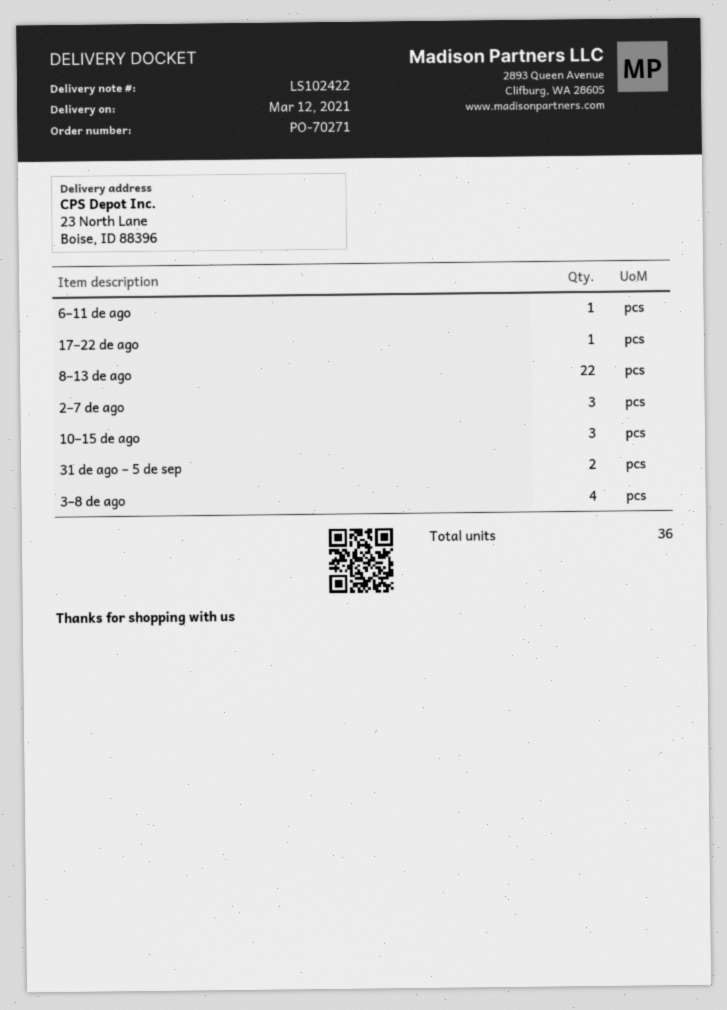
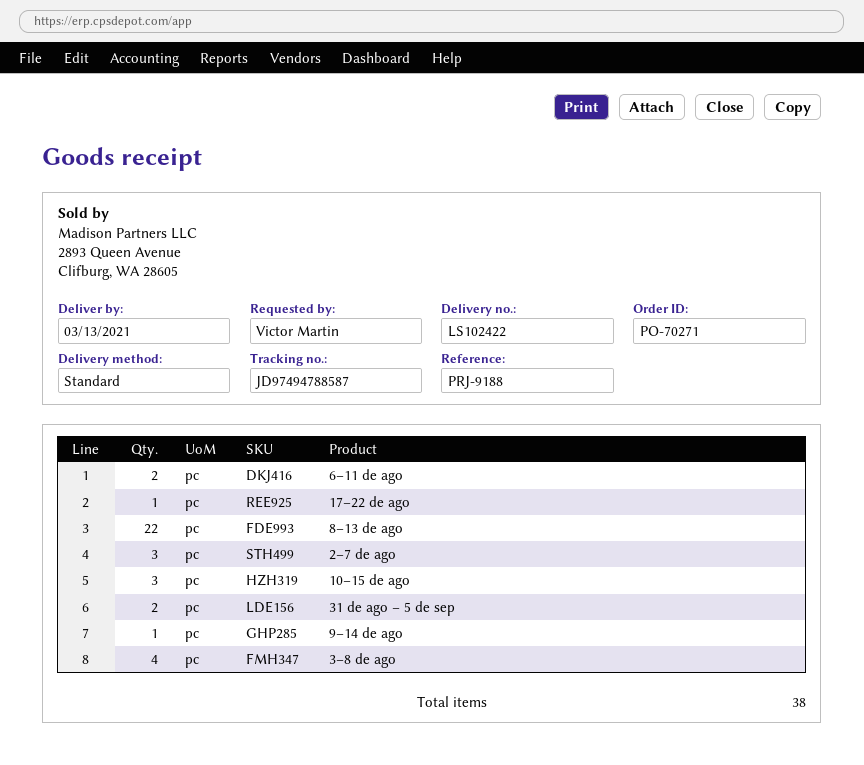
delivery date: 2021-03-12 -> 2021-03-13
6–11 de ago: 1 -> 2
9–14 de ago: none -> 1
total quantity: 36 -> 38

